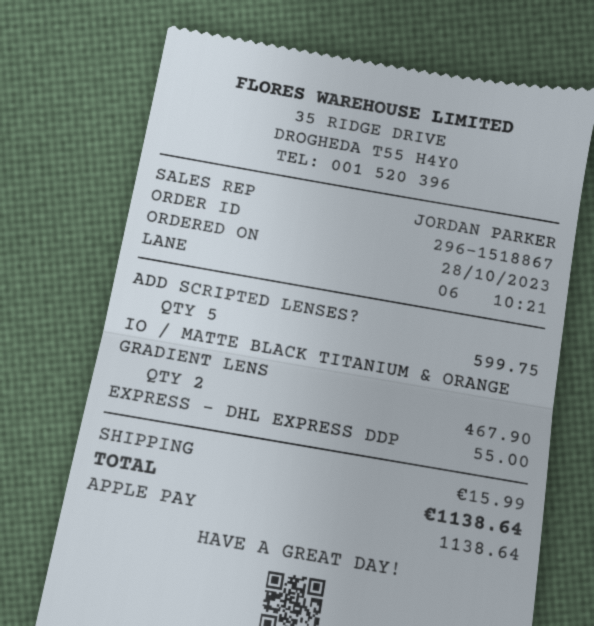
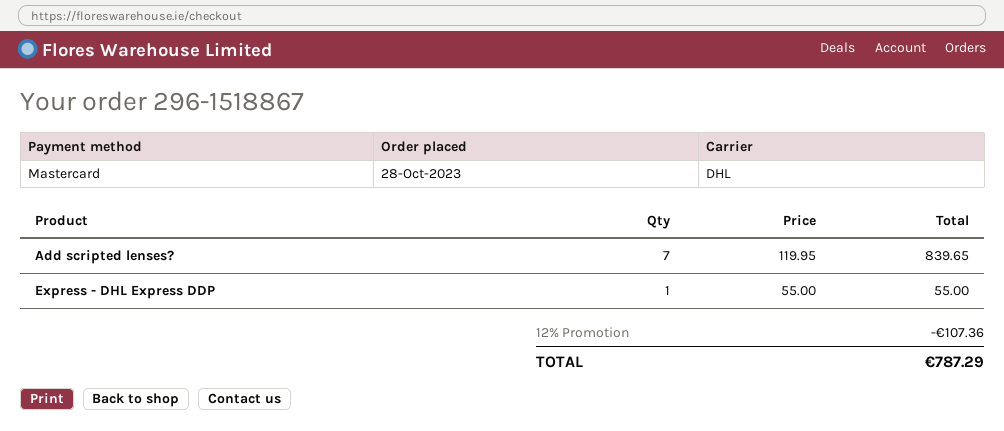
payment method: Apple Pay -> Mastercard
ADD SCRIPTED LENSES?: 5 for 599.75 -> 7 for 839.65
IO / MATTE BLACK TITANIUM & ORANGE GRADIENT LENS: 2 for 467.90 -> none
discount: none -> 12% = 107.36
shipping: 15.99 -> none
total: 1138.64 -> 787.29

